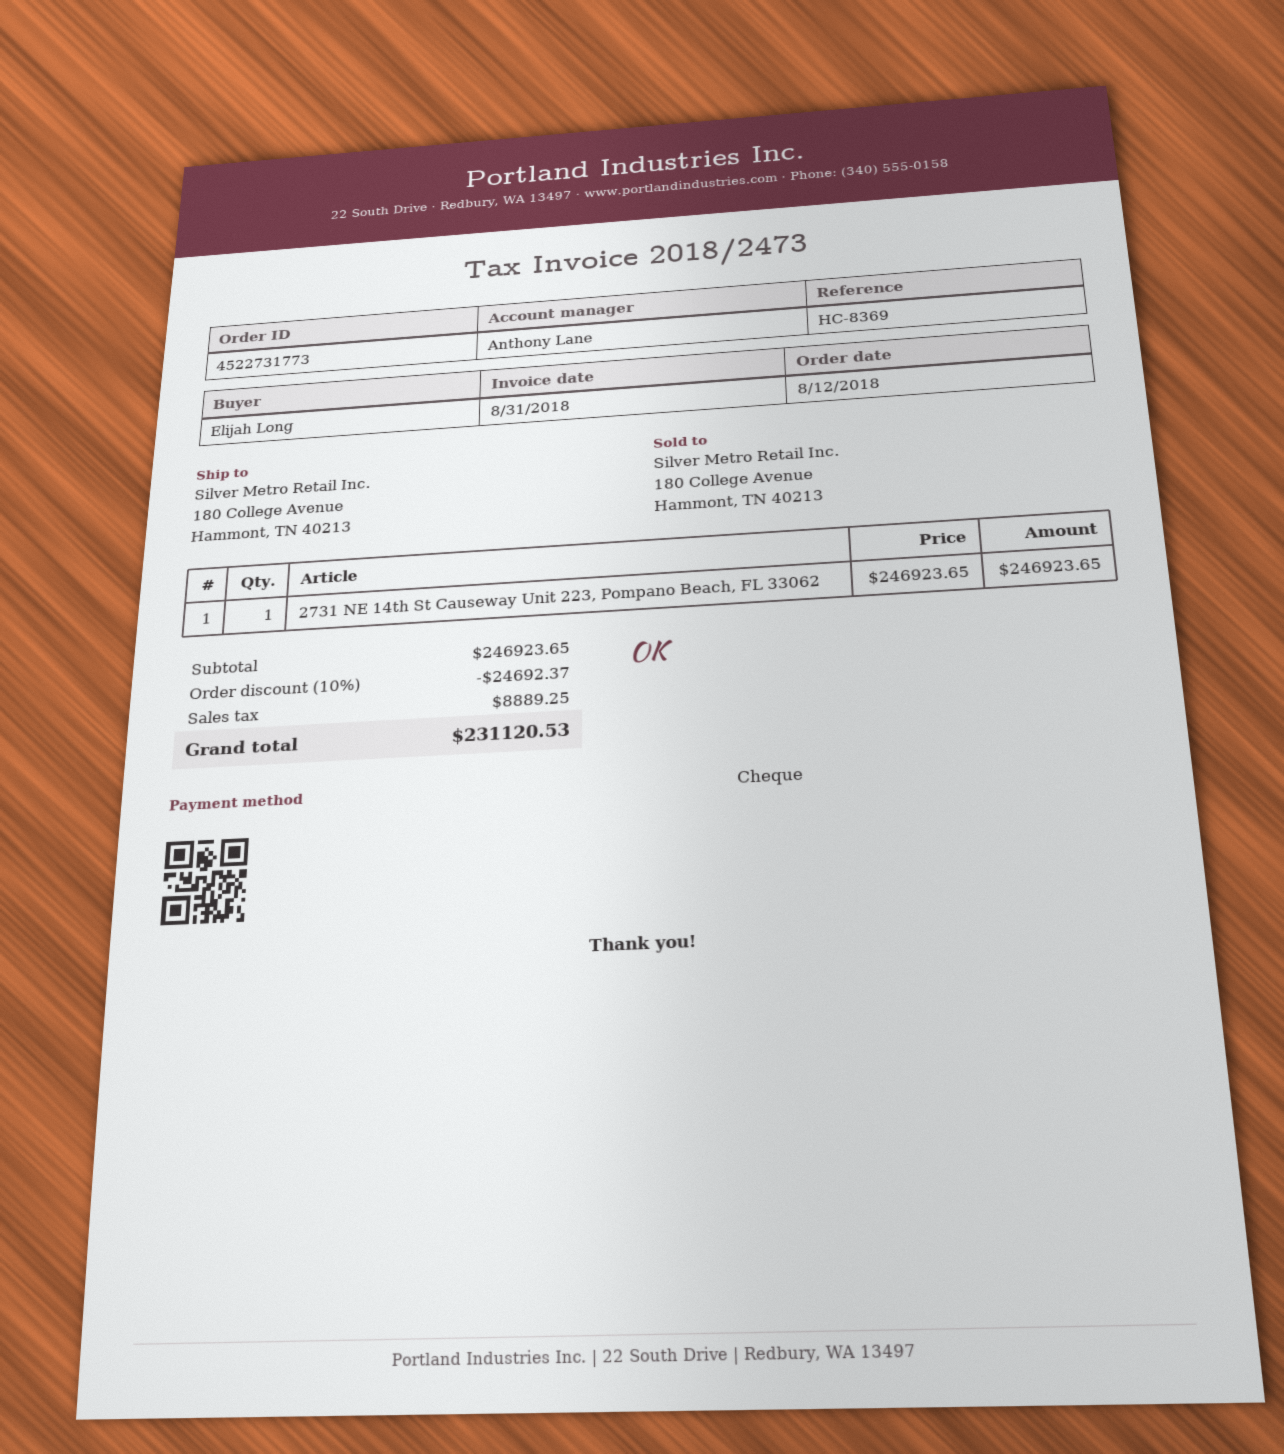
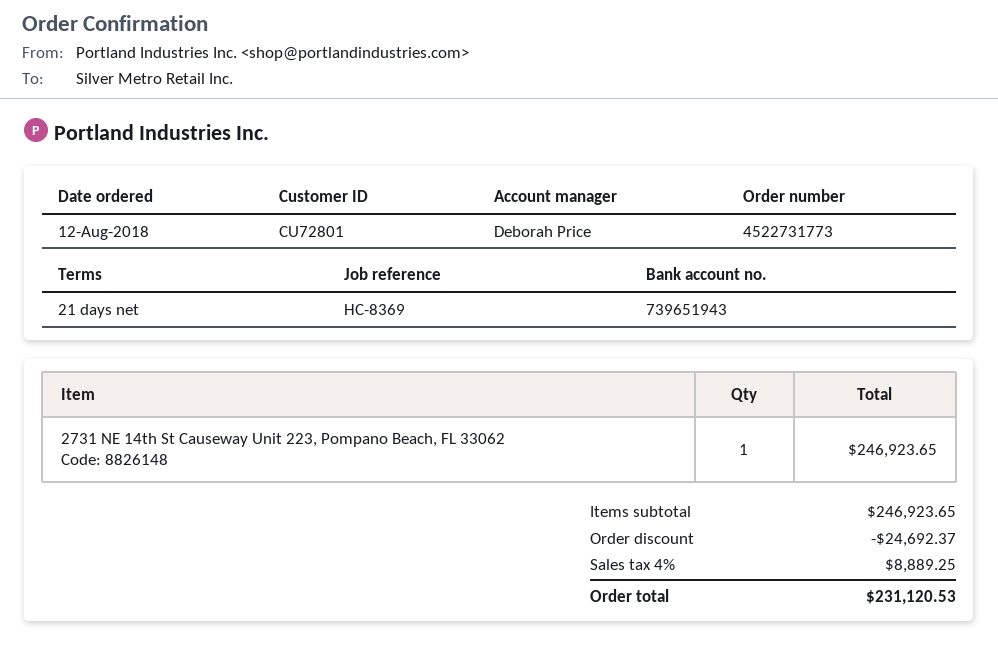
sales rep: Anthony Lane -> Deborah Price

